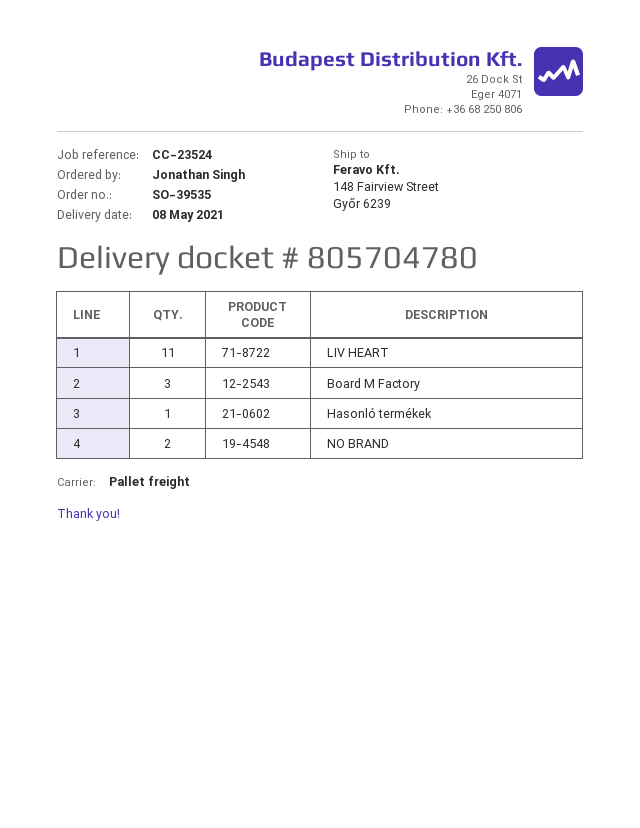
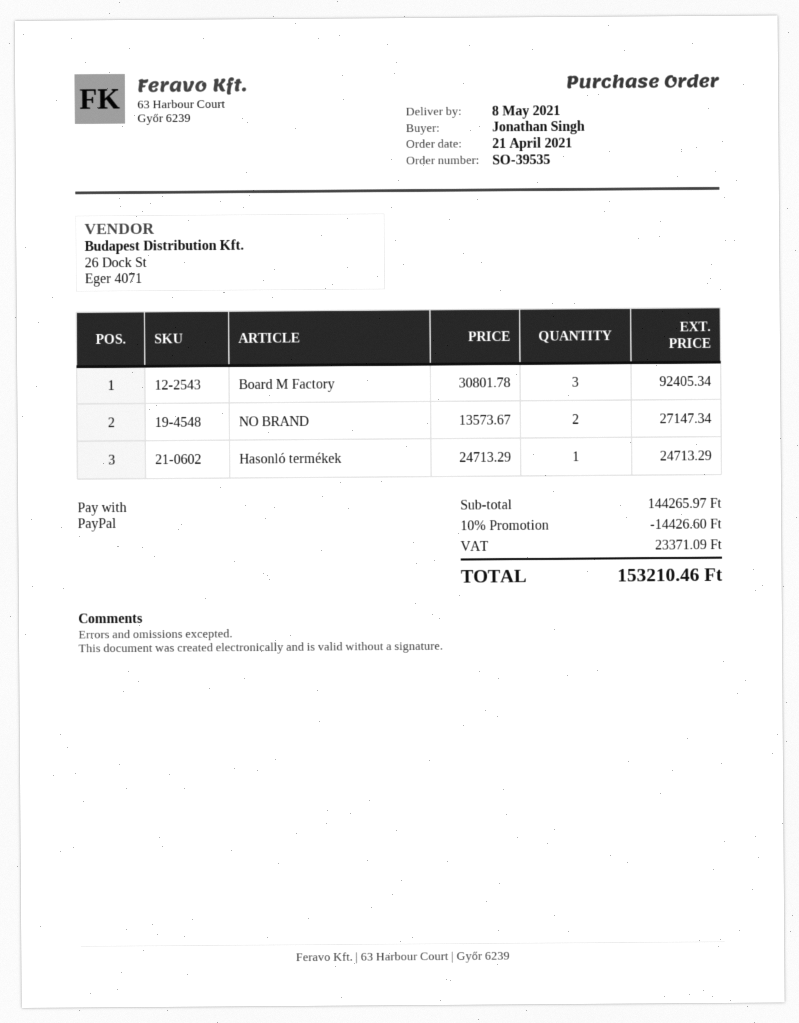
LIV HEART: 11 -> none

